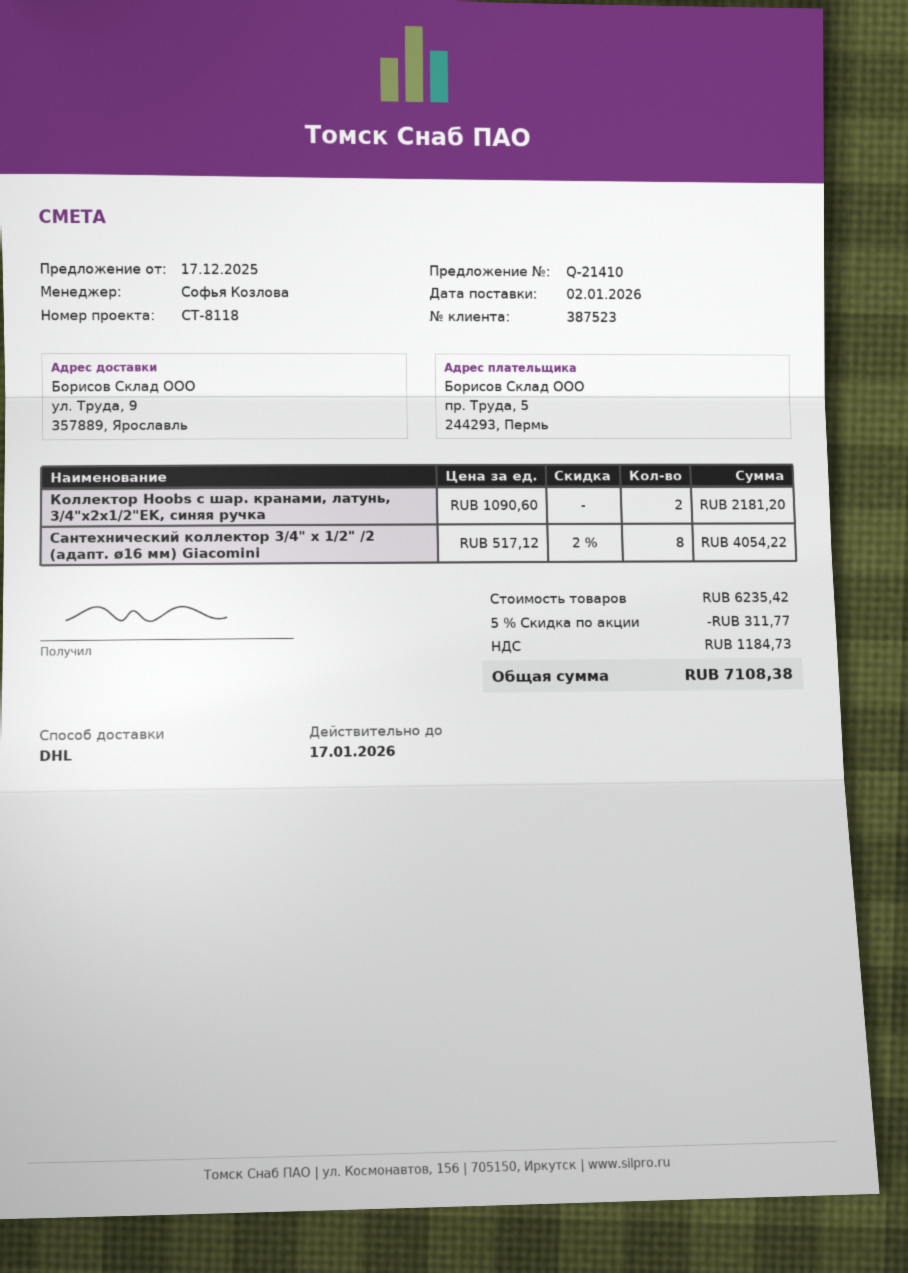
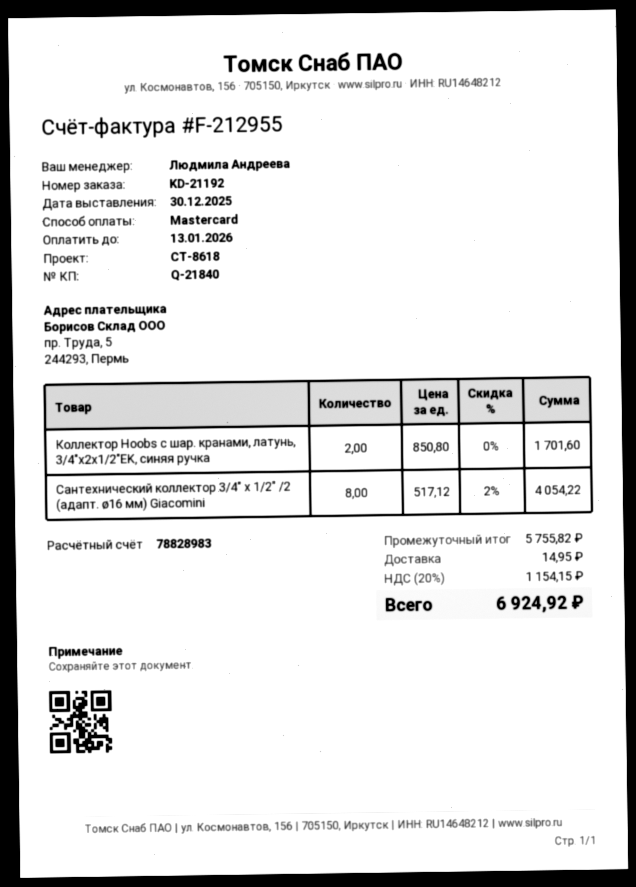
quote number: Q-21410 -> Q-21840
reference: CT-8118 -> CT-8618
sales rep: Софья Козлова -> Людмила Андреева
Коллектор Hoobs с шар. кранами, латунь, 3/4"х2х1/2"EK, синяя ручка: 2 x 1090.60 = 2181.20 -> 2 x 850.80 = 1701.60
subtotal: 6235.42 -> 5755.82
discount: 5% = 311.77 -> none
shipping: none -> 14.95
tax: 1184.73 -> 1154.15
total: 7108.38 -> 6924.92

